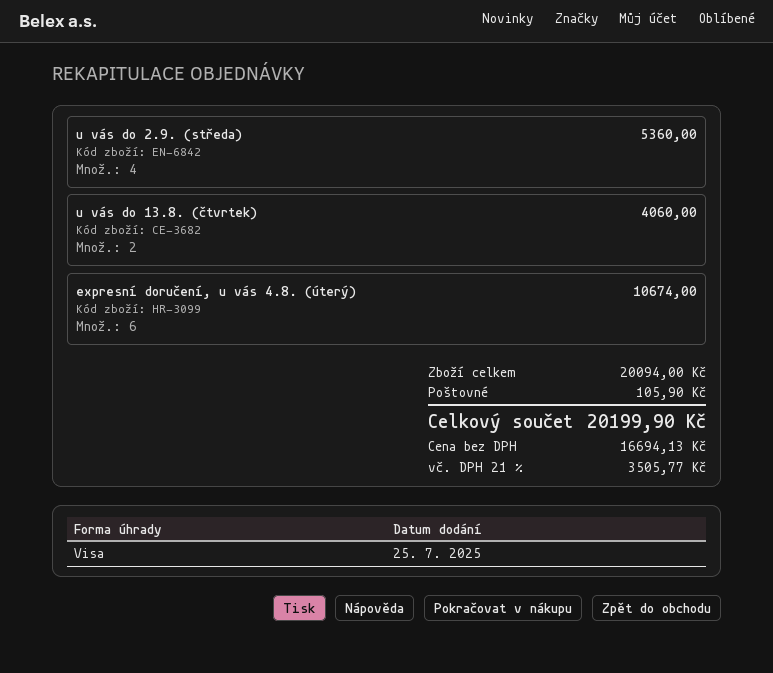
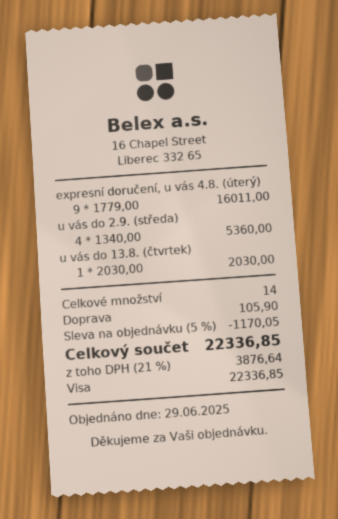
u vás do 13.8. (čtvrtek): 2 for 4060.00 -> 1 for 2030.00
expresní doručení, u vás 4.8. (úterý): 6 for 10674.00 -> 9 for 16011.00
discount: none -> 5% = 1170.05
tax: 21% = 3505.77 -> 21% = 3876.64
total: 20199.90 -> 22336.85

